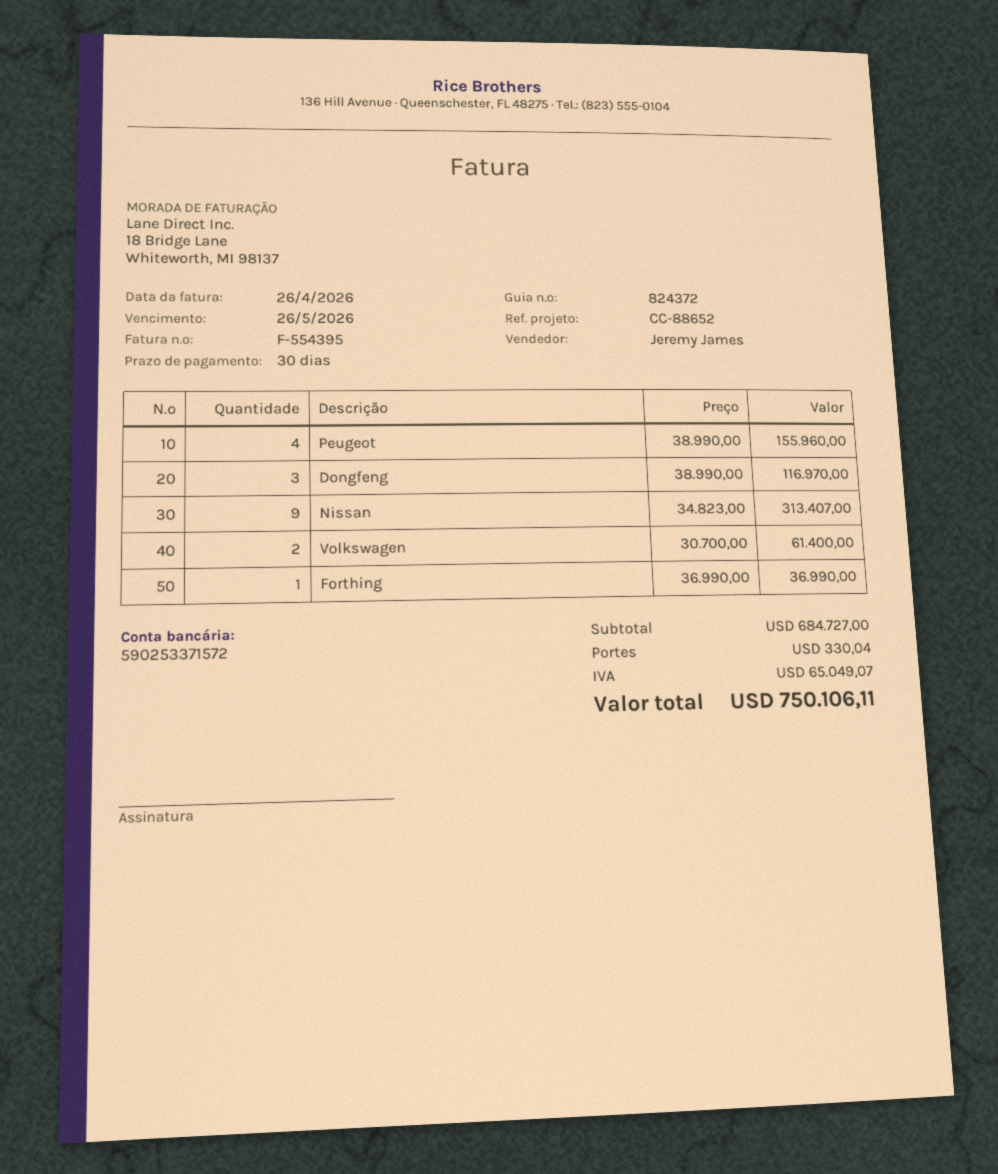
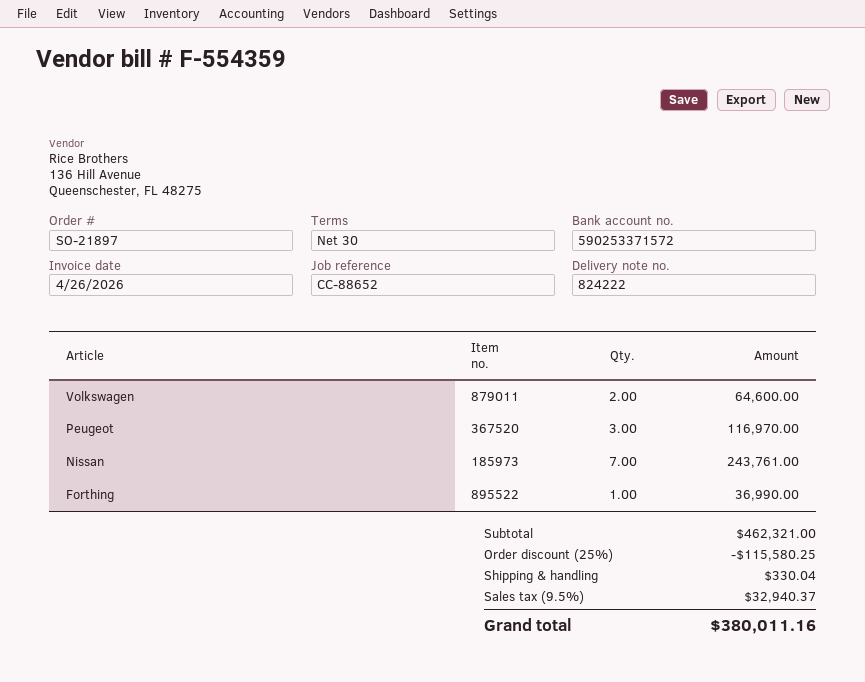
delivery note number: 824372 -> 824222
invoice number: F-554395 -> F-554359
Peugeot: 4 for 155960.00 -> 3 for 116970.00
Dongfeng: 3 for 116970.00 -> none
Nissan: 9 for 313407.00 -> 7 for 243761.00
Volkswagen: 2 for 61400.00 -> 2 for 64600.00
subtotal: 684727.00 -> 462321.00
discount: none -> 25% = 115580.25
tax: 65049.07 -> 32940.37
total: 750106.11 -> 380011.16

